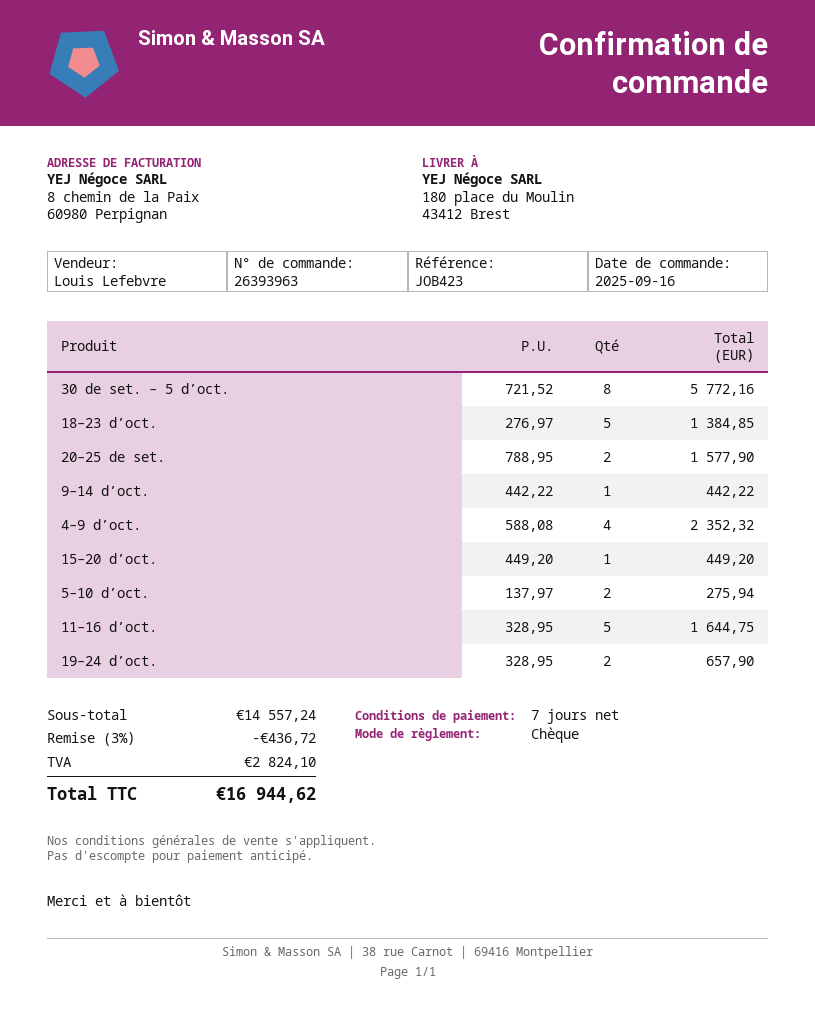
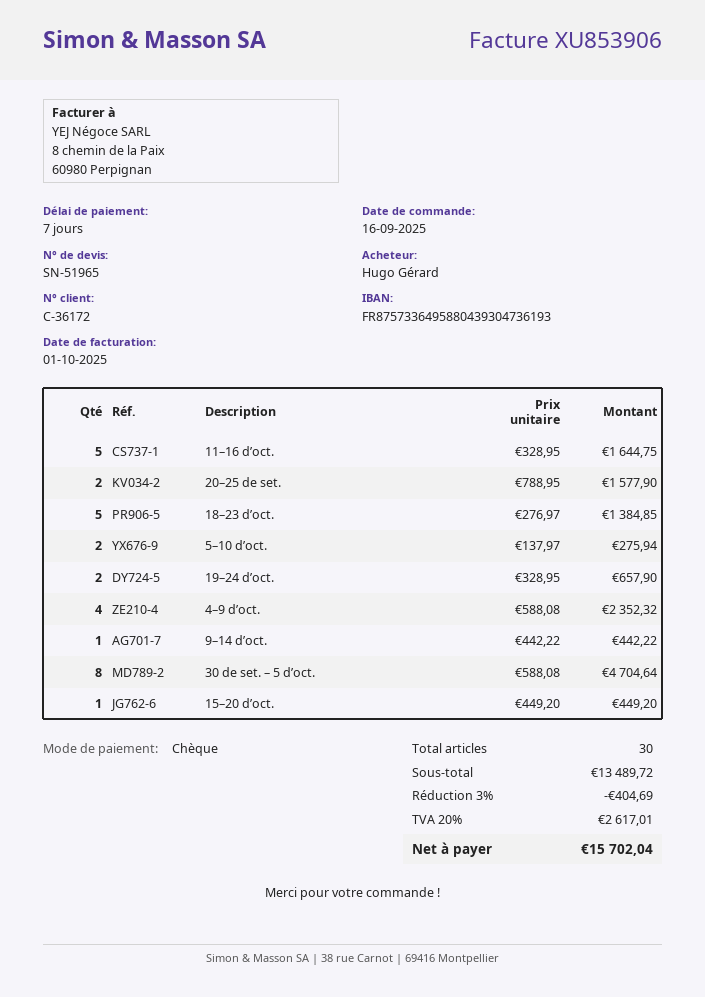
30 de set. – 5 d’oct.: 8 x 721.52 = 5772.16 -> 8 x 588.08 = 4704.64
subtotal: 14557.24 -> 13489.72
discount: 3% = 436.72 -> 3% = 404.69
tax: 2824.10 -> 2617.01
total: 16944.62 -> 15702.04

